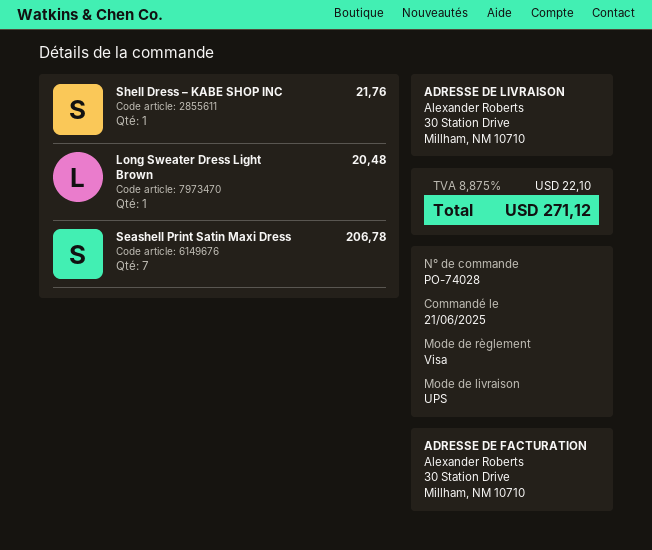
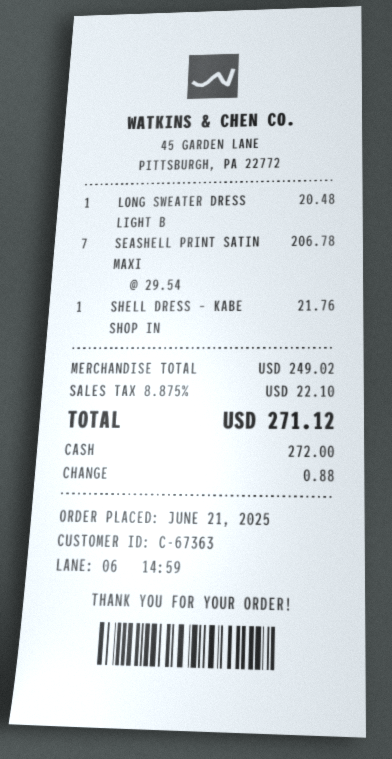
payment method: Visa -> cash

